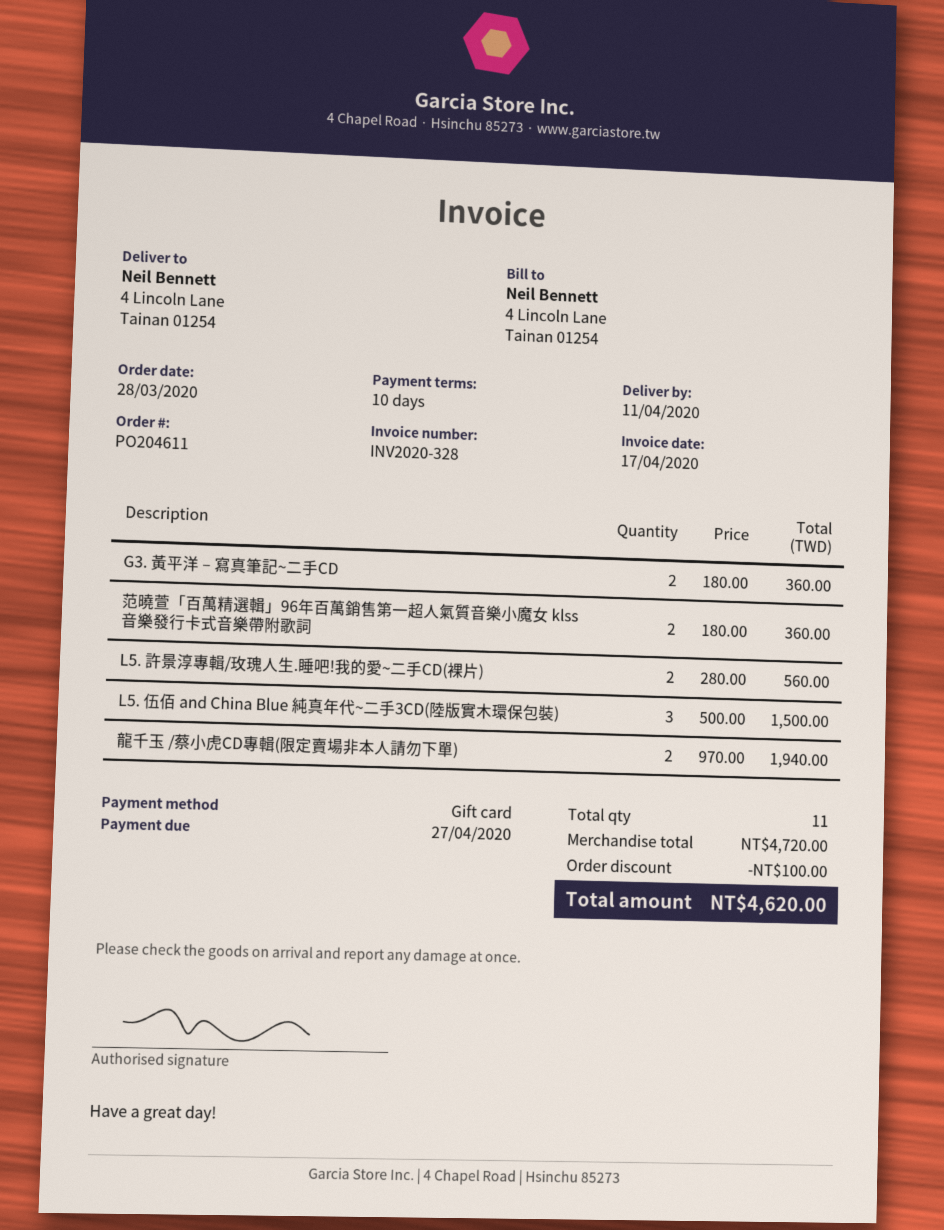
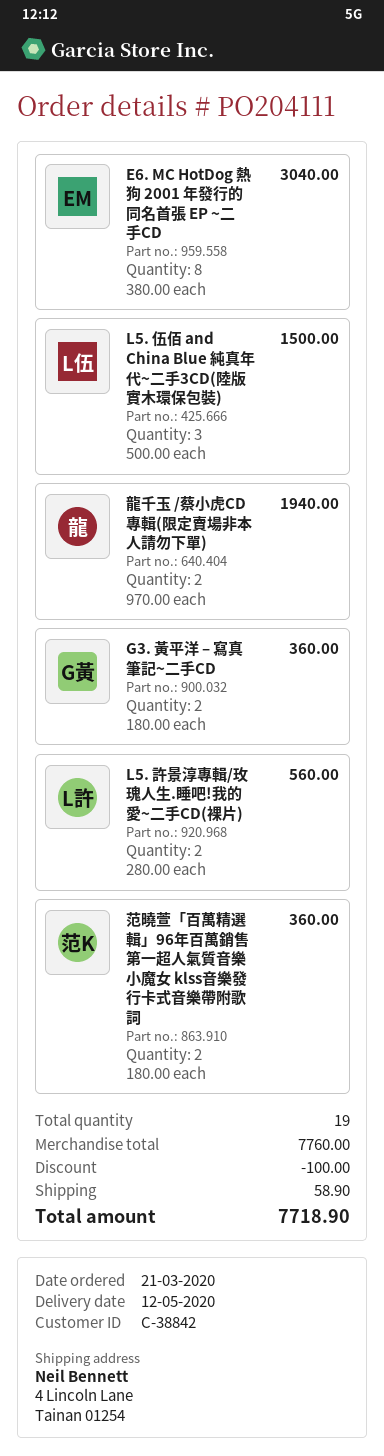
order number: PO204611 -> PO204111
order date: 2020-03-28 -> 2020-03-21
delivery date: 2020-04-11 -> 2020-05-12
E6. MC HotDog 熱狗 2001 年發行的同名首張 EP ~二手CD: none -> 8 x 380.00 = 3040.00
total quantity: 11 -> 19
subtotal: 4720.00 -> 7760.00
shipping: none -> 58.90
total: 4620.00 -> 7718.90

